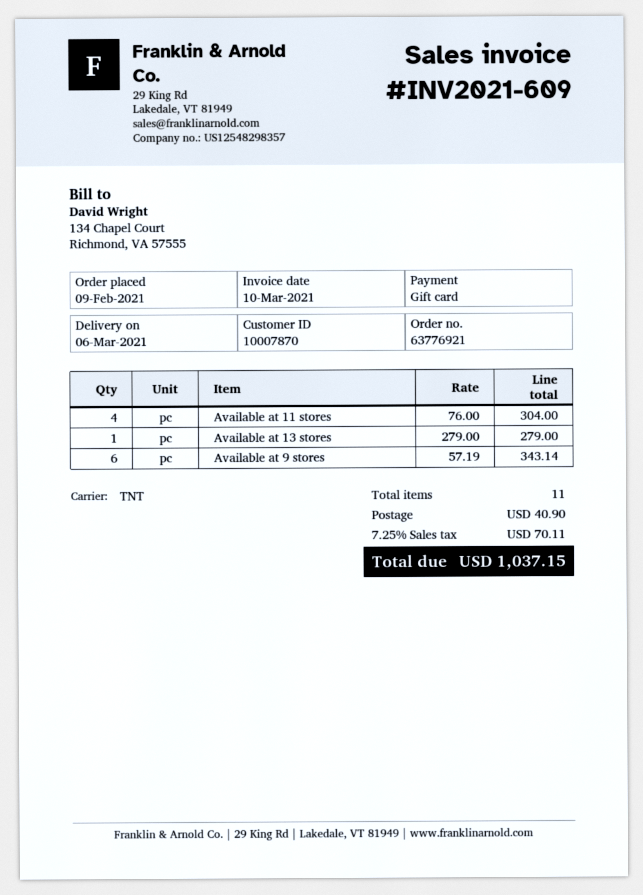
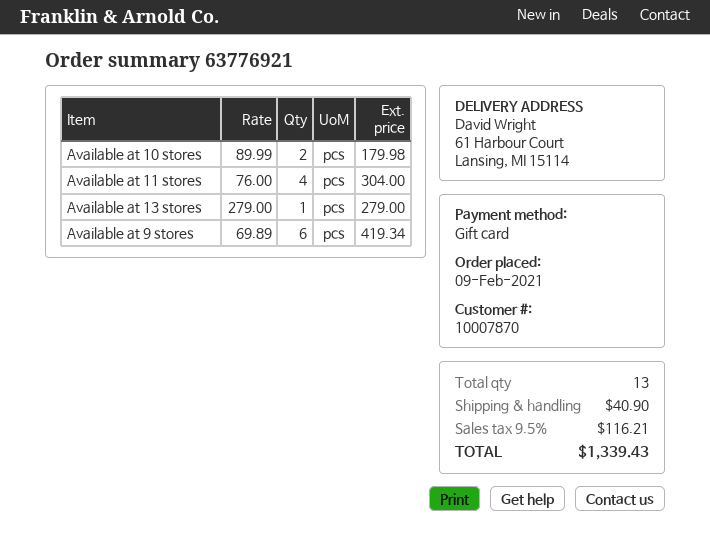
Available at 9 stores: 6 x 57.19 = 343.14 -> 6 x 69.89 = 419.34
Available at 10 stores: none -> 2 x 89.99 = 179.98
total quantity: 11 -> 13
tax: 7.25% = 70.11 -> 9.5% = 116.21
total: 1037.15 -> 1339.43

